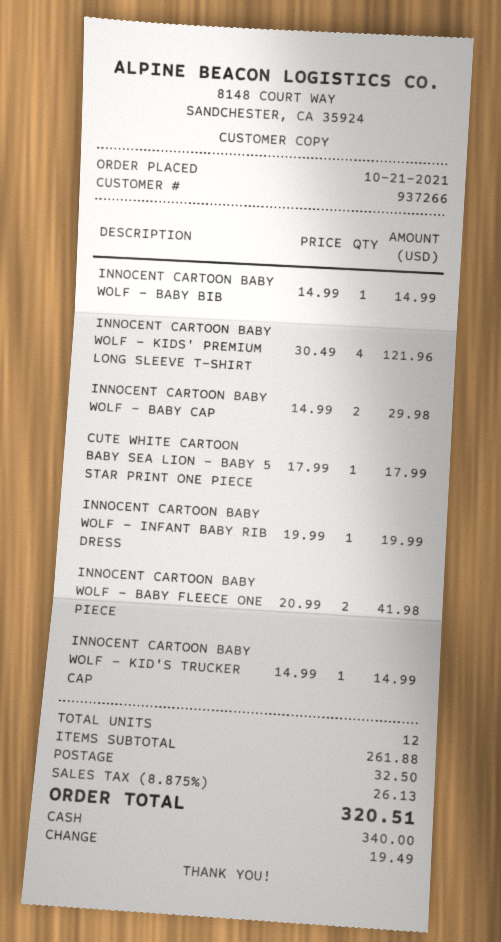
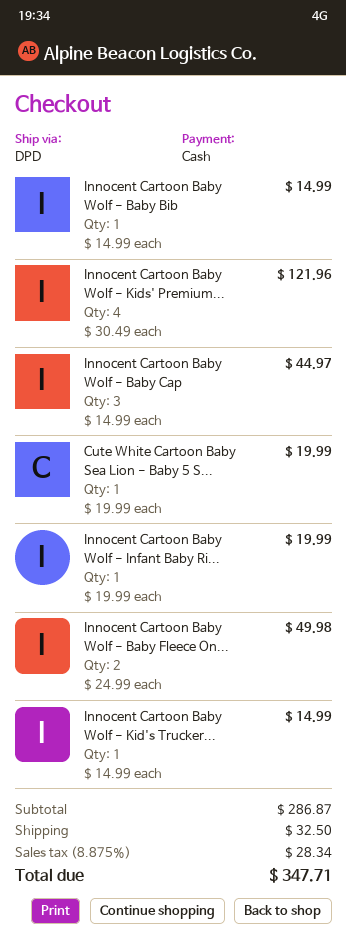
INNOCENT CARTOON BABY WOLF - BABY CAP: 2 x 14.99 = 29.98 -> 3 x 14.99 = 44.97
CUTE WHITE CARTOON BABY SEA LION - BABY 5 STAR PRINT ONE PIECE: 1 x 17.99 = 17.99 -> 1 x 19.99 = 19.99
INNOCENT CARTOON BABY WOLF - BABY FLEECE ONE PIECE: 2 x 20.99 = 41.98 -> 2 x 24.99 = 49.98
subtotal: 261.88 -> 286.87
tax: 8.875% = 26.13 -> 8.875% = 28.34
total: 320.51 -> 347.71

